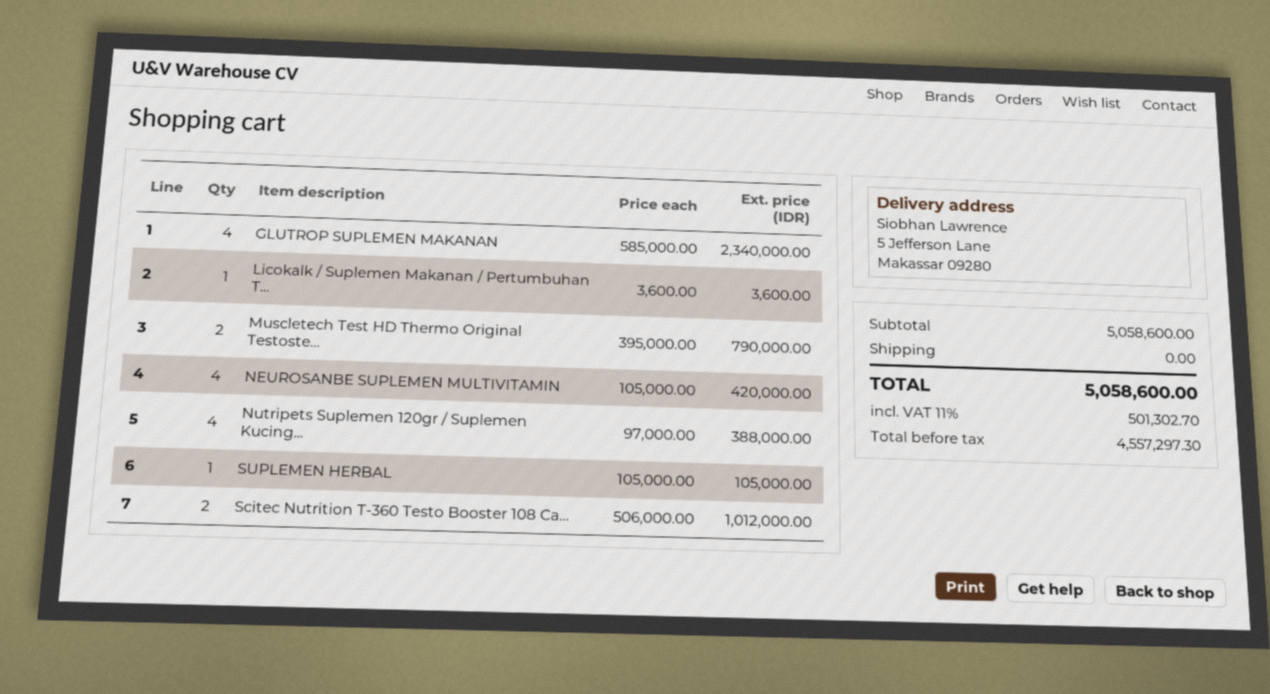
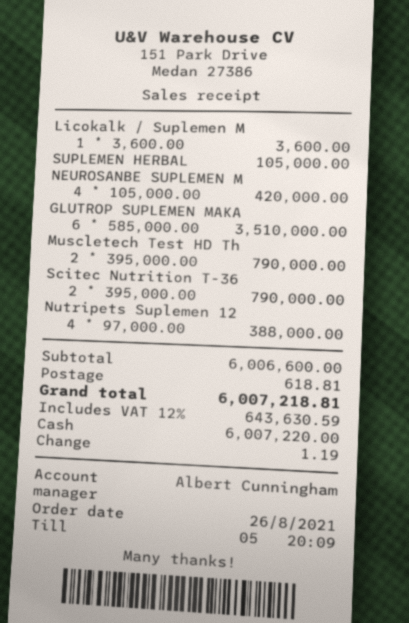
GLUTROP SUPLEMEN MAKANAN: 4 x 585000.00 = 2340000.00 -> 6 x 585000.00 = 3510000.00
Scitec Nutrition T-360 Testo Booster 108 Ca...: 2 x 506000.00 = 1012000.00 -> 2 x 395000.00 = 790000.00
subtotal: 5058600.00 -> 6006600.00
shipping: 0.00 -> 618.81
tax: 11% = 501302.70 -> 12% = 643630.59
total: 5058600.00 -> 6007218.81

